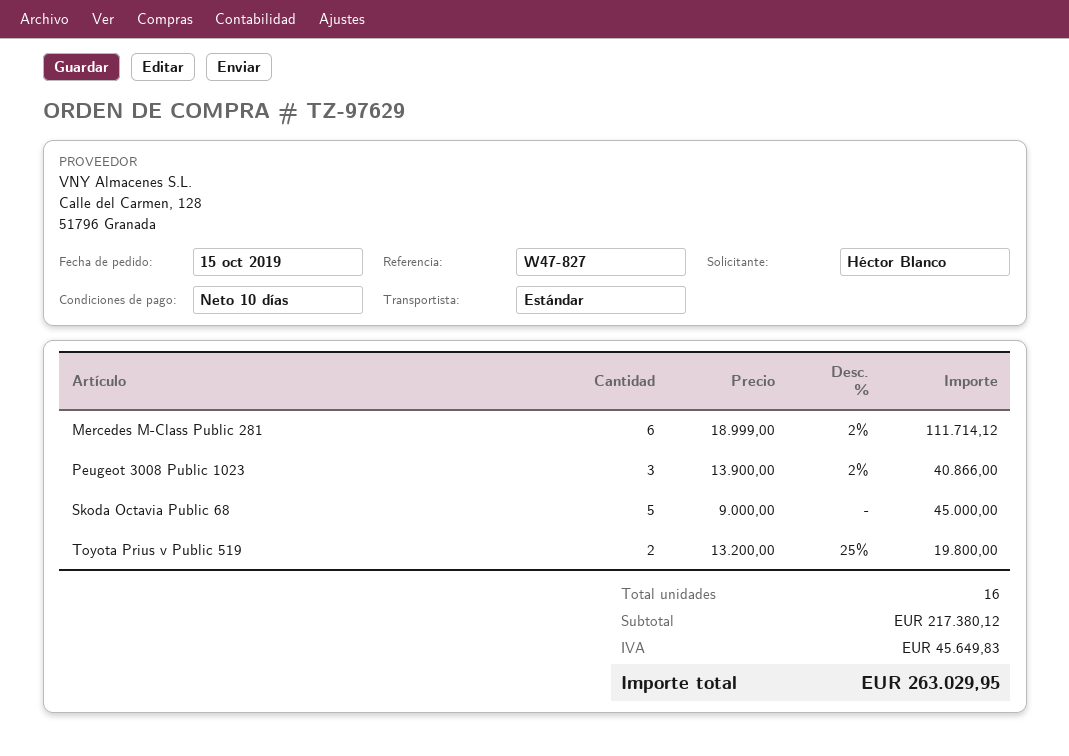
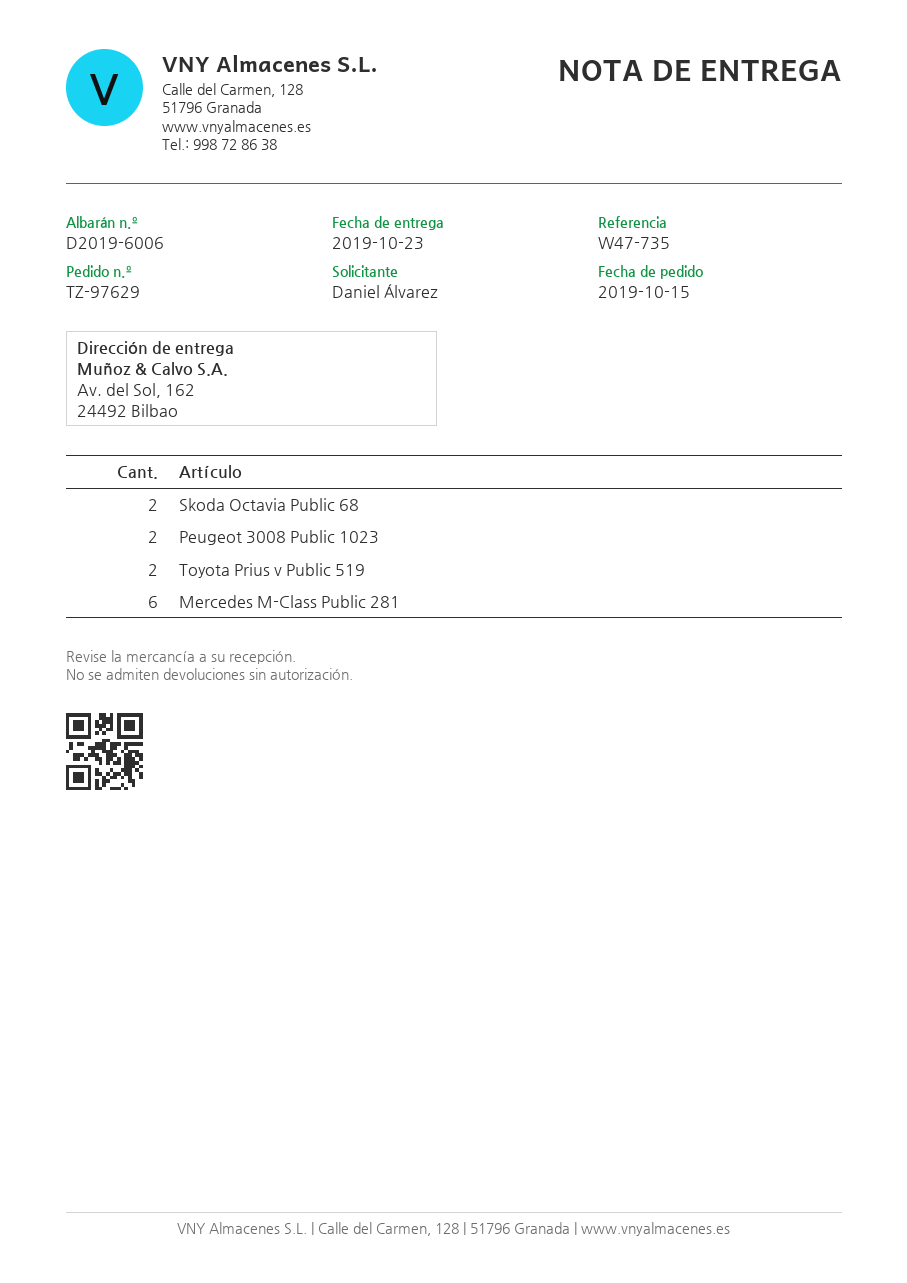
reference: W47-827 -> W47-735
ordered by: Héctor Blanco -> Daniel Álvarez
Peugeot 3008 Public 1023: 3 -> 2
Skoda Octavia Public 68: 5 -> 2

